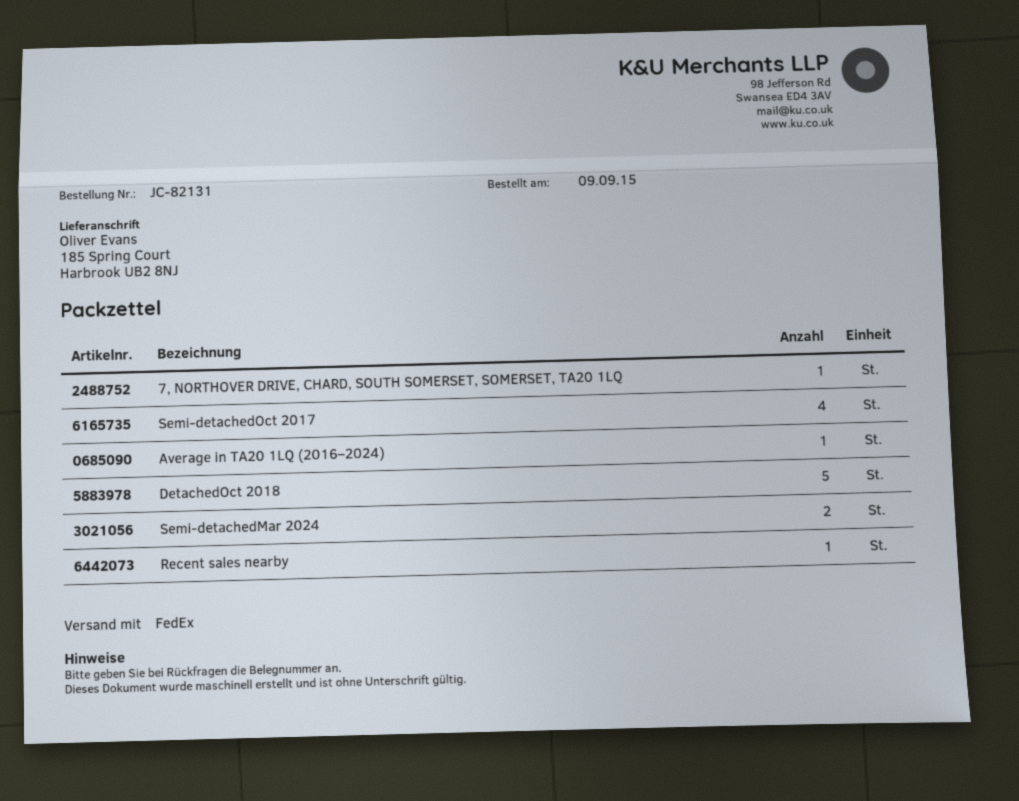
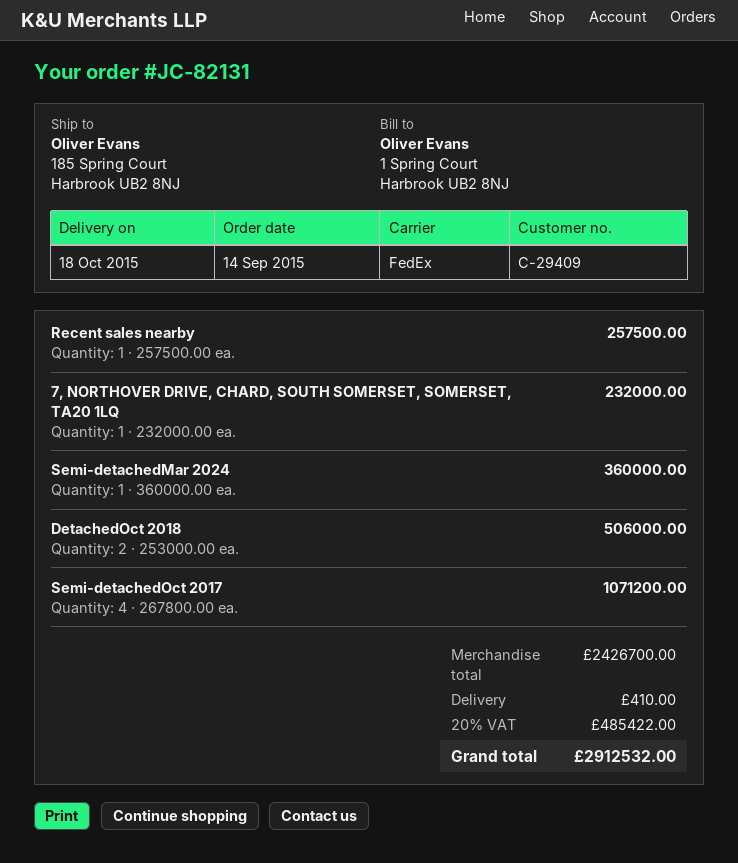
order date: 2015-09-09 -> 2015-09-14
Average in TA20 1LQ (2016–2024): 1 -> none
DetachedOct 2018: 5 -> 2
Semi-detachedMar 2024: 2 -> 1

